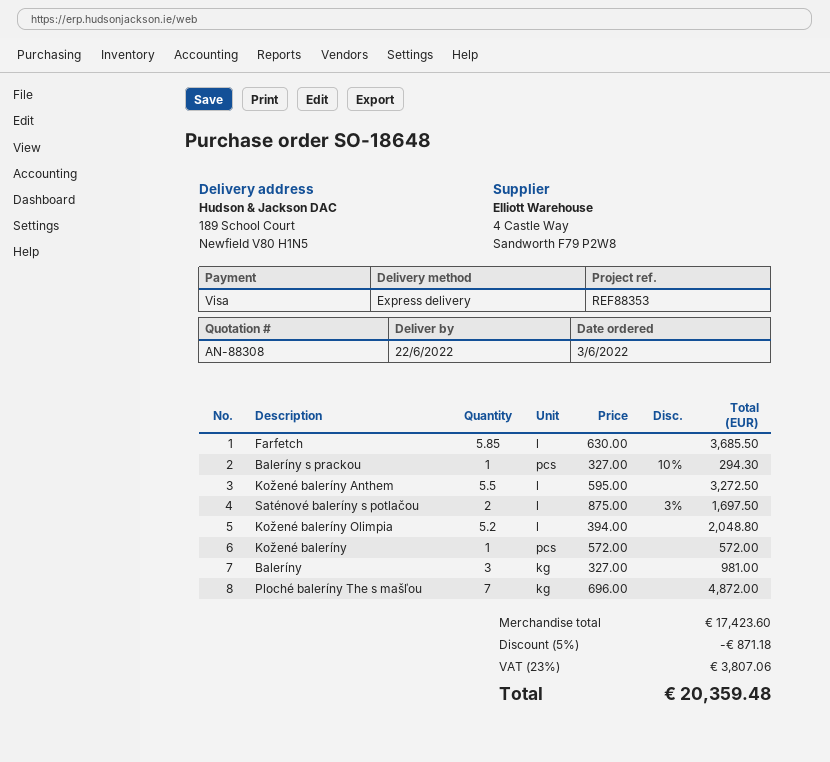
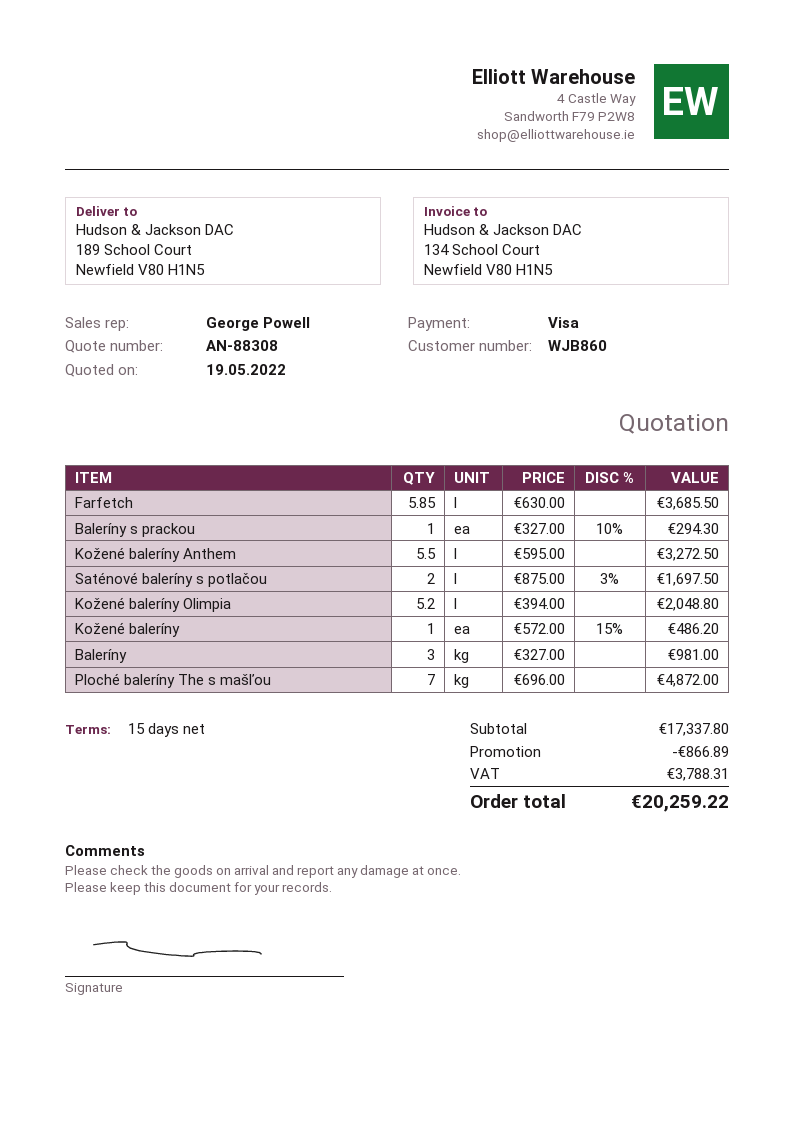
Kožené baleríny: 1 x 572.00 = 572.00 -> 1 x 572.00 - 15% = 486.20
subtotal: 17423.60 -> 17337.80
discount: 871.18 -> 866.89
tax: 3807.06 -> 3788.31
total: 20359.48 -> 20259.22

